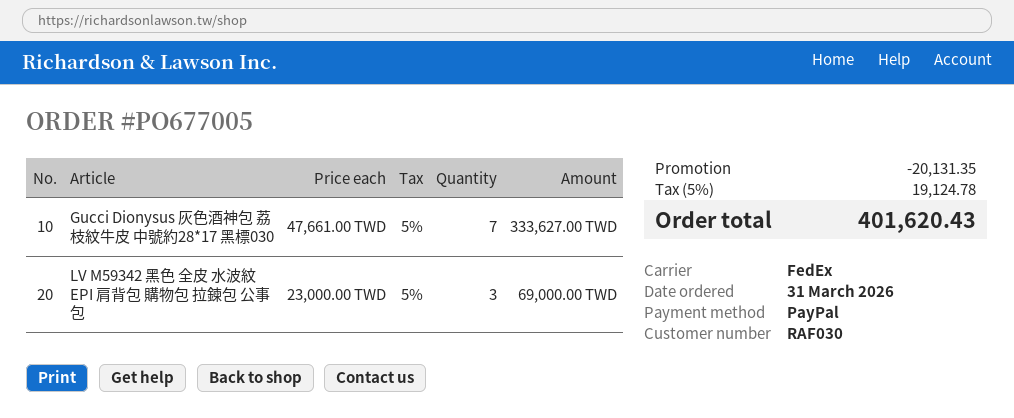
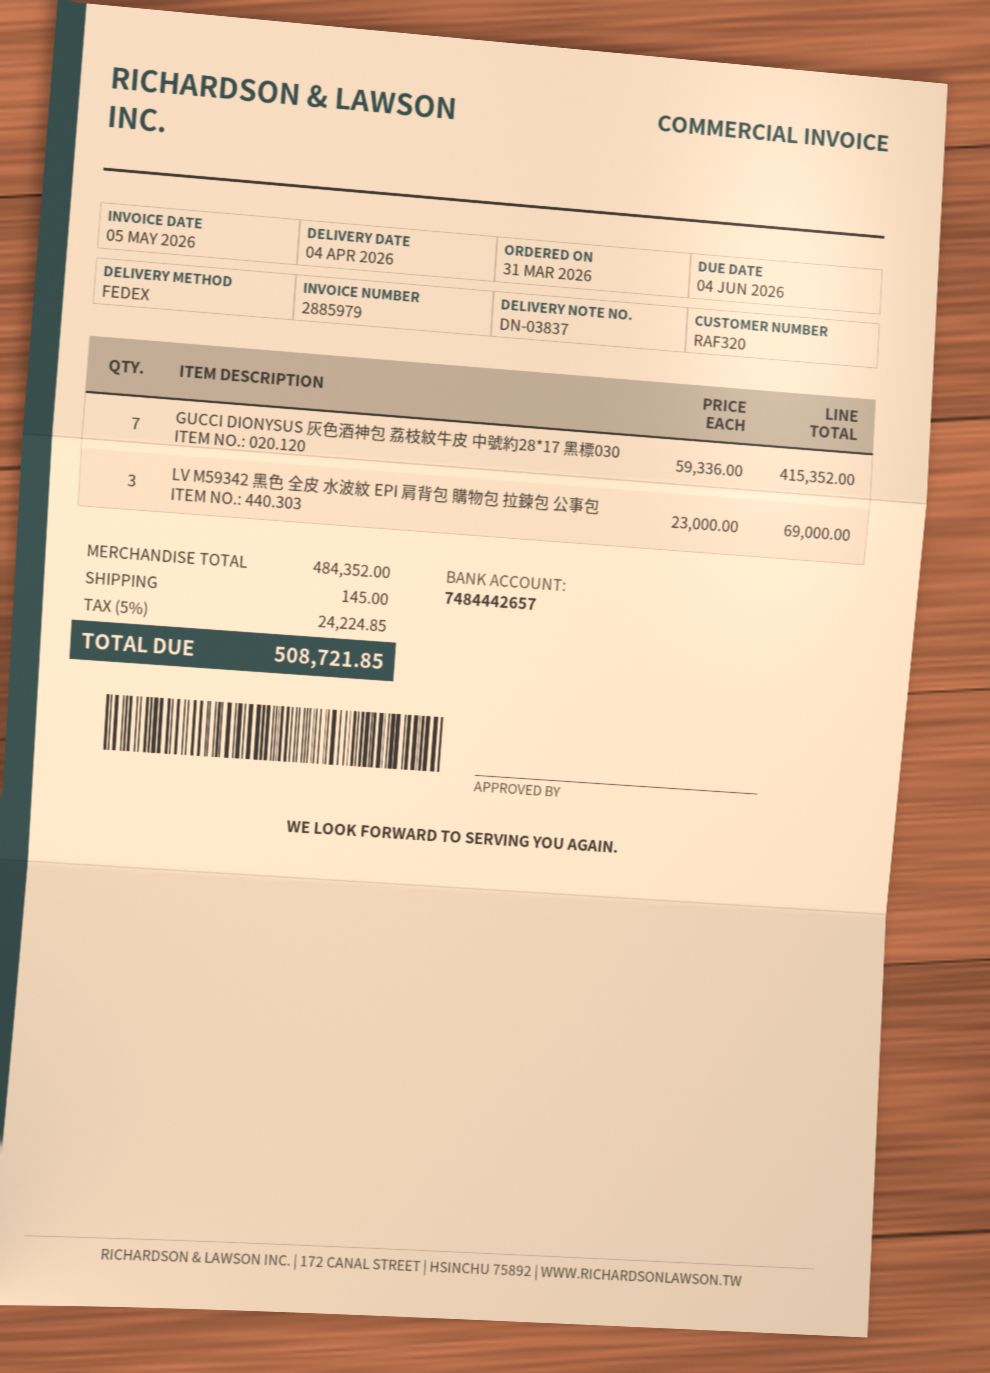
customer number: RAF030 -> RAF320
Gucci Dionysus 灰色酒神包 荔枝紋牛皮 中號約28*17 黑標030: 7 x 47661.00 = 333627.00 -> 7 x 59336.00 = 415352.00
discount: 20131.35 -> none
shipping: none -> 145.00
tax: 5% = 19124.78 -> 5% = 24224.85
total: 401620.43 -> 508721.85

